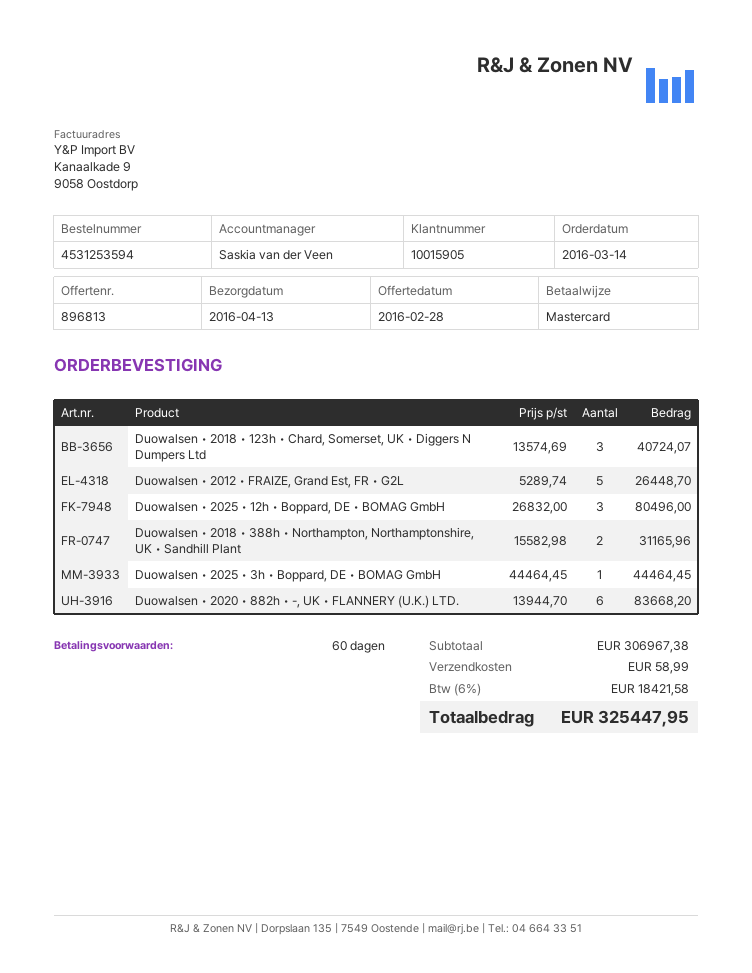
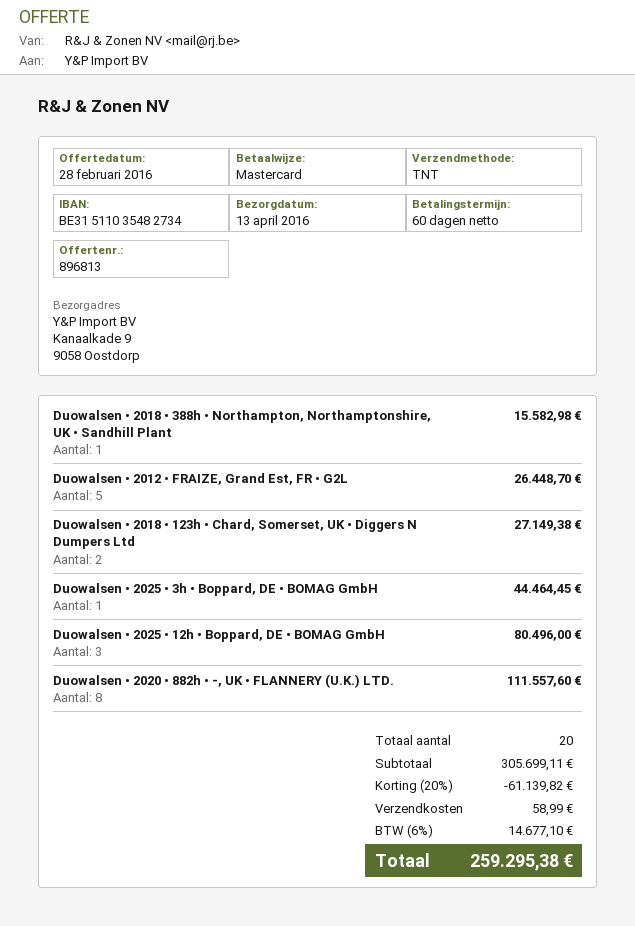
Duowalsen • 2018 • 123h • Chard, Somerset, UK • Diggers N Dumpers Ltd: 3 for 40724.07 -> 2 for 27149.38
Duowalsen • 2018 • 388h • Northampton, Northamptonshire, UK • Sandhill Plant: 2 for 31165.96 -> 1 for 15582.98
Duowalsen • 2020 • 882h • -, UK • FLANNERY (U.K.) LTD.: 6 for 83668.20 -> 8 for 111557.60
subtotal: 306967.38 -> 305699.11
discount: none -> 20% = 61139.82
tax: 6% = 18421.58 -> 6% = 14677.10
total: 325447.95 -> 259295.38

